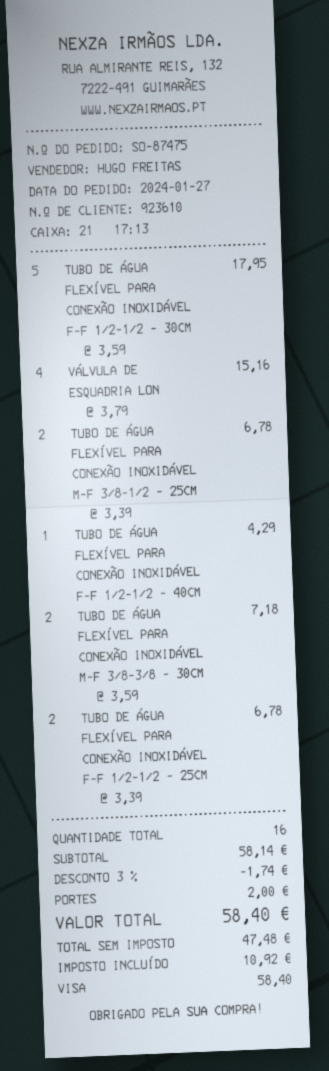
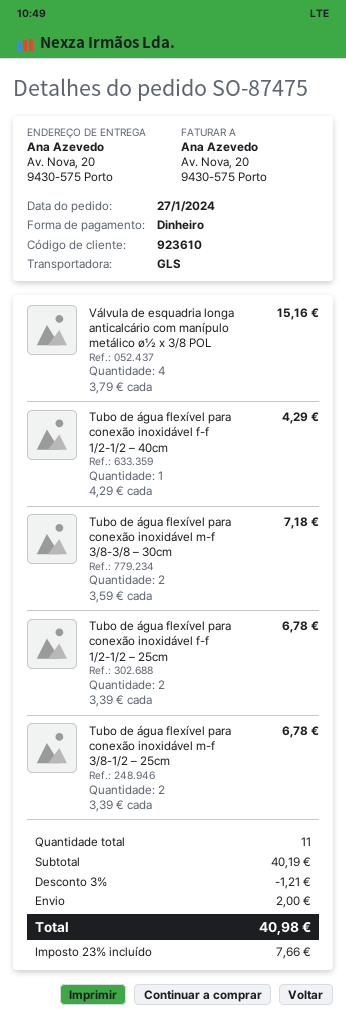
payment method: Visa -> cash
TUBO DE ÁGUA FLEXÍVEL PARA CONEXÃO INOXIDÁVEL F-F 1/2-1/2 – 30CM: 5 x 3.59 = 17.95 -> none
total quantity: 16 -> 11
subtotal: 58.14 -> 40.19
discount: 3% = 1.74 -> 3% = 1.21
tax: 10.92 -> 7.66
total: 58.40 -> 40.98

